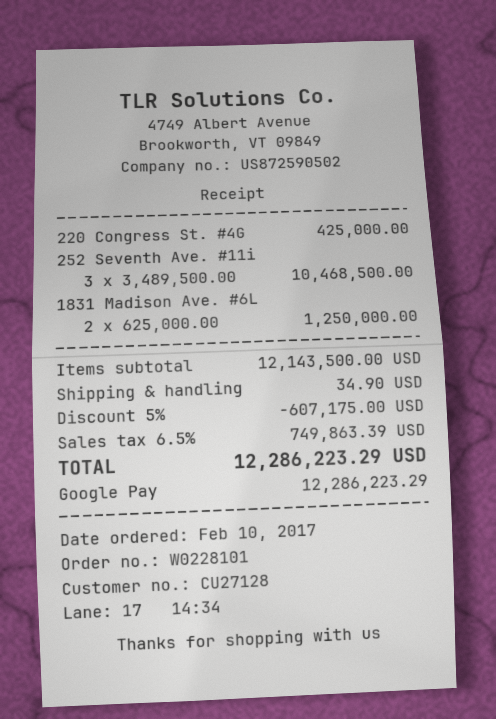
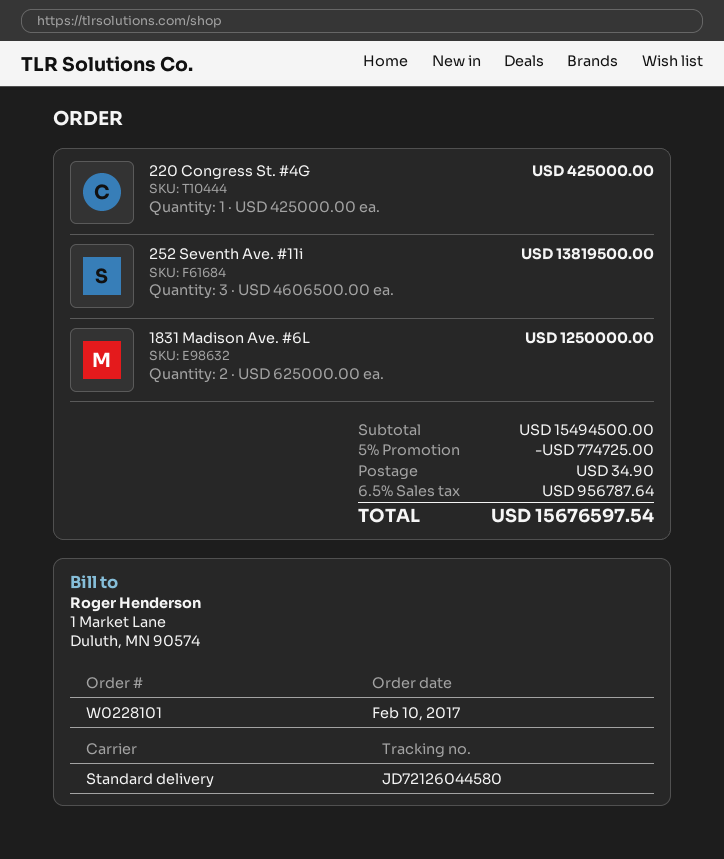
252 Seventh Ave. #11i: 3 x 3489500.00 = 10468500.00 -> 3 x 4606500.00 = 13819500.00
subtotal: 12143500.00 -> 15494500.00
discount: 5% = 607175.00 -> 5% = 774725.00
tax: 6.5% = 749863.39 -> 6.5% = 956787.64
total: 12286223.29 -> 15676597.54

